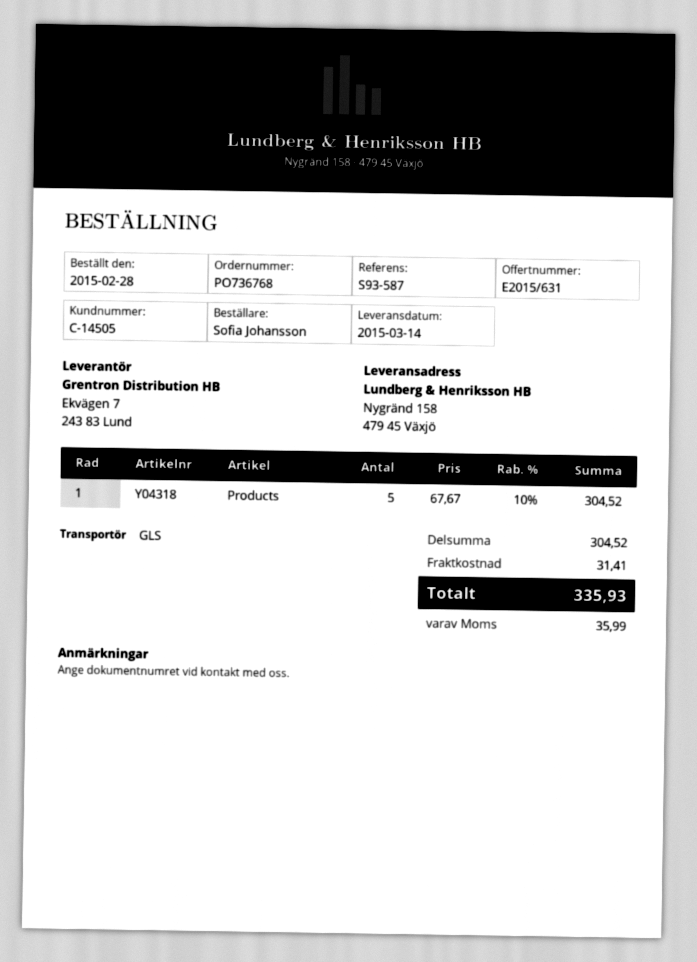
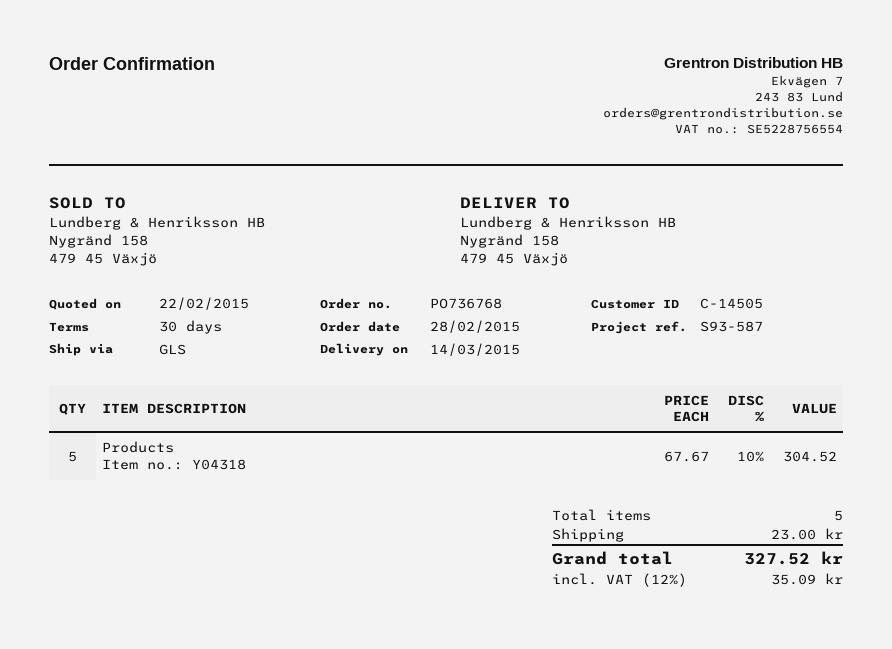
shipping: 31.41 -> 23.00
tax: 35.99 -> 35.09
total: 335.93 -> 327.52

